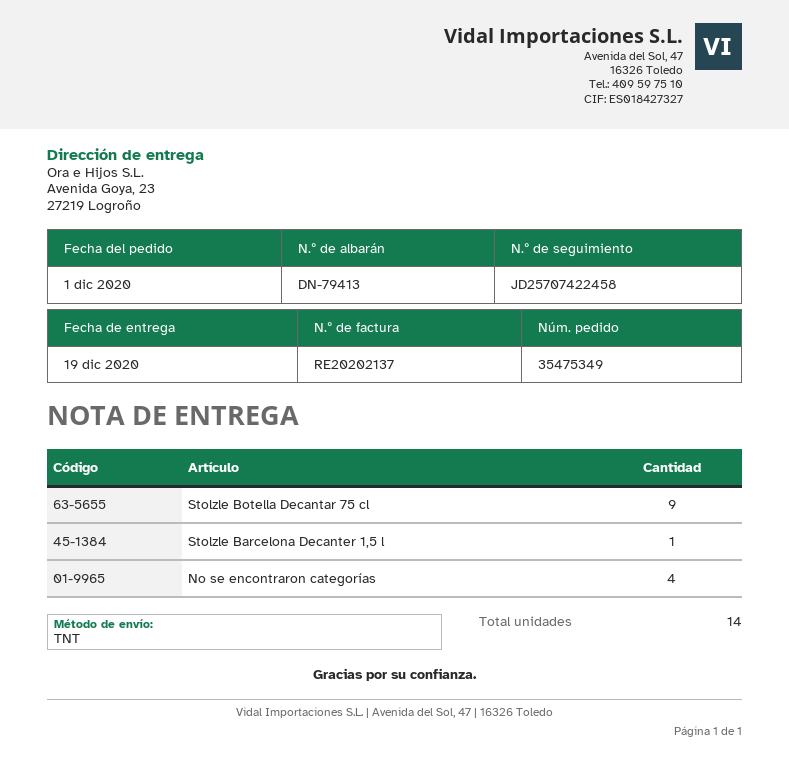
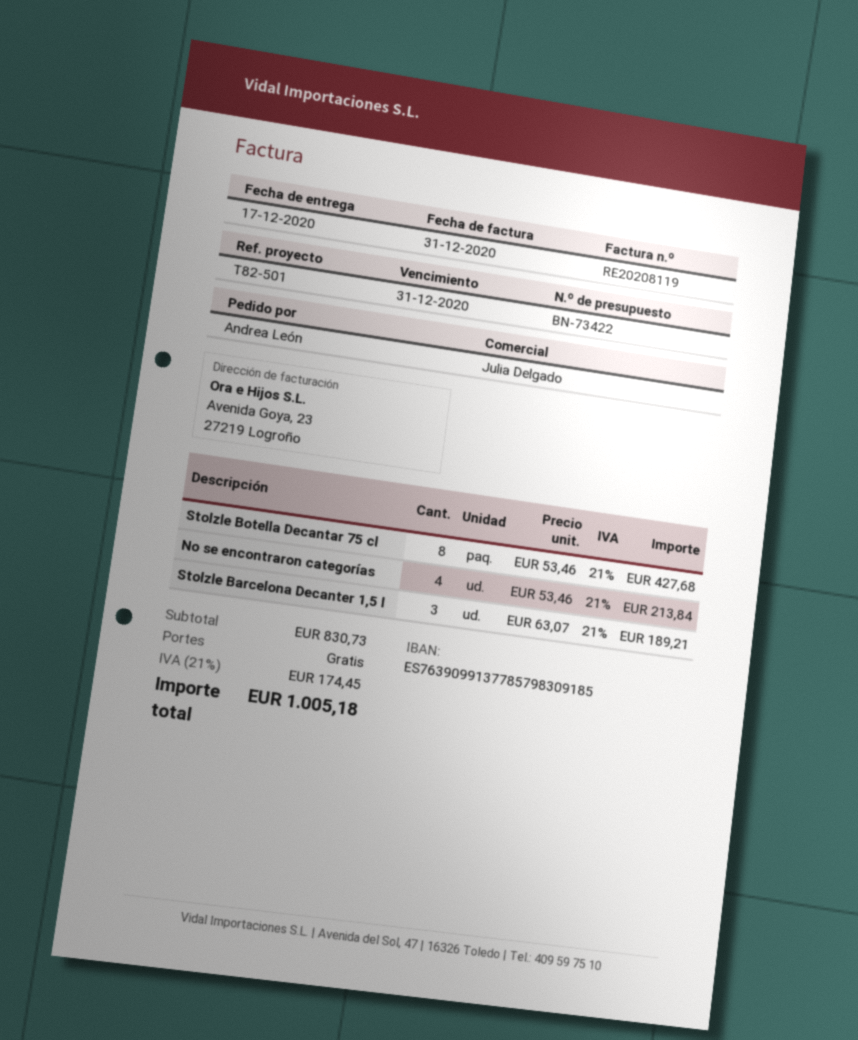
delivery date: 2020-12-19 -> 2020-12-17
invoice number: RE20202137 -> RE20208119
Stolzle Botella Decantar 75 cl: 9 -> 8
Stolzle Barcelona Decanter 1,5 l: 1 -> 3

